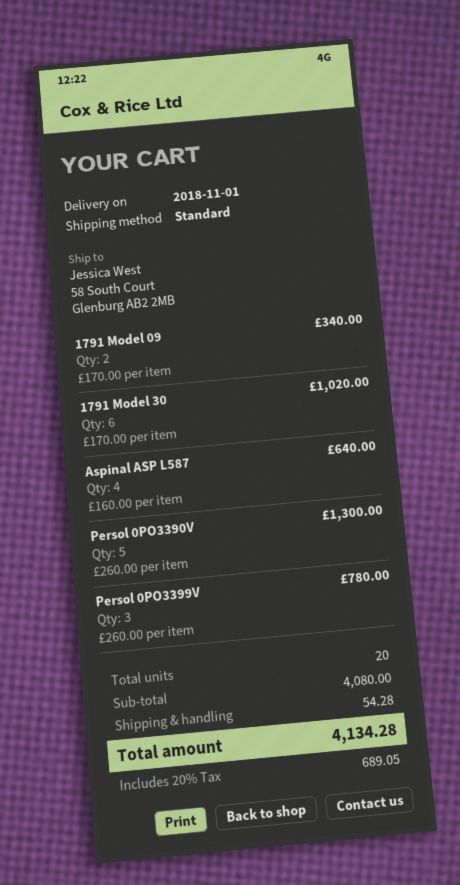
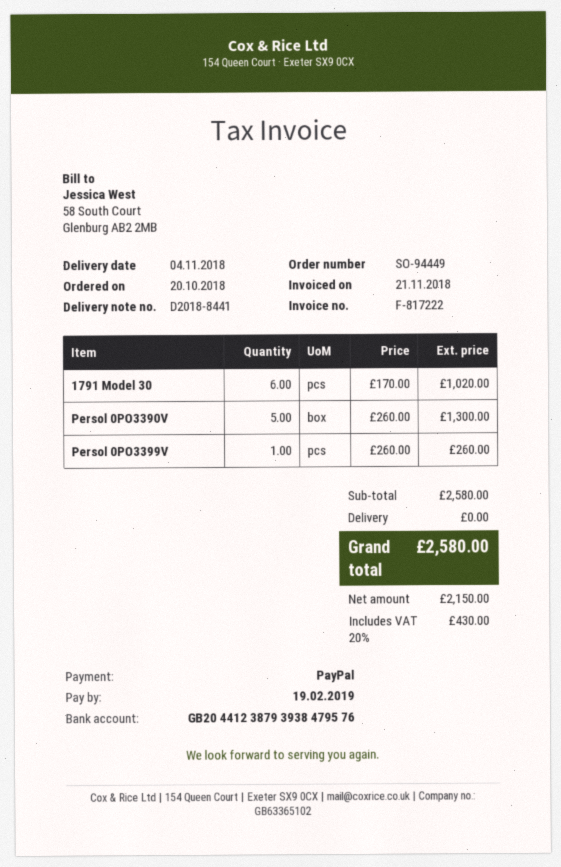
delivery date: 2018-11-01 -> 2018-11-04
1791 Model 09: 2 x 170.00 = 340.00 -> none
Aspinal ASP L587: 4 x 160.00 = 640.00 -> none
Persol 0PO3399V: 3 x 260.00 = 780.00 -> 1 x 260.00 = 260.00
subtotal: 4080.00 -> 2580.00
shipping: 54.28 -> 0.00
tax: 20% = 689.05 -> 20% = 430.00
total: 4134.28 -> 2580.00

